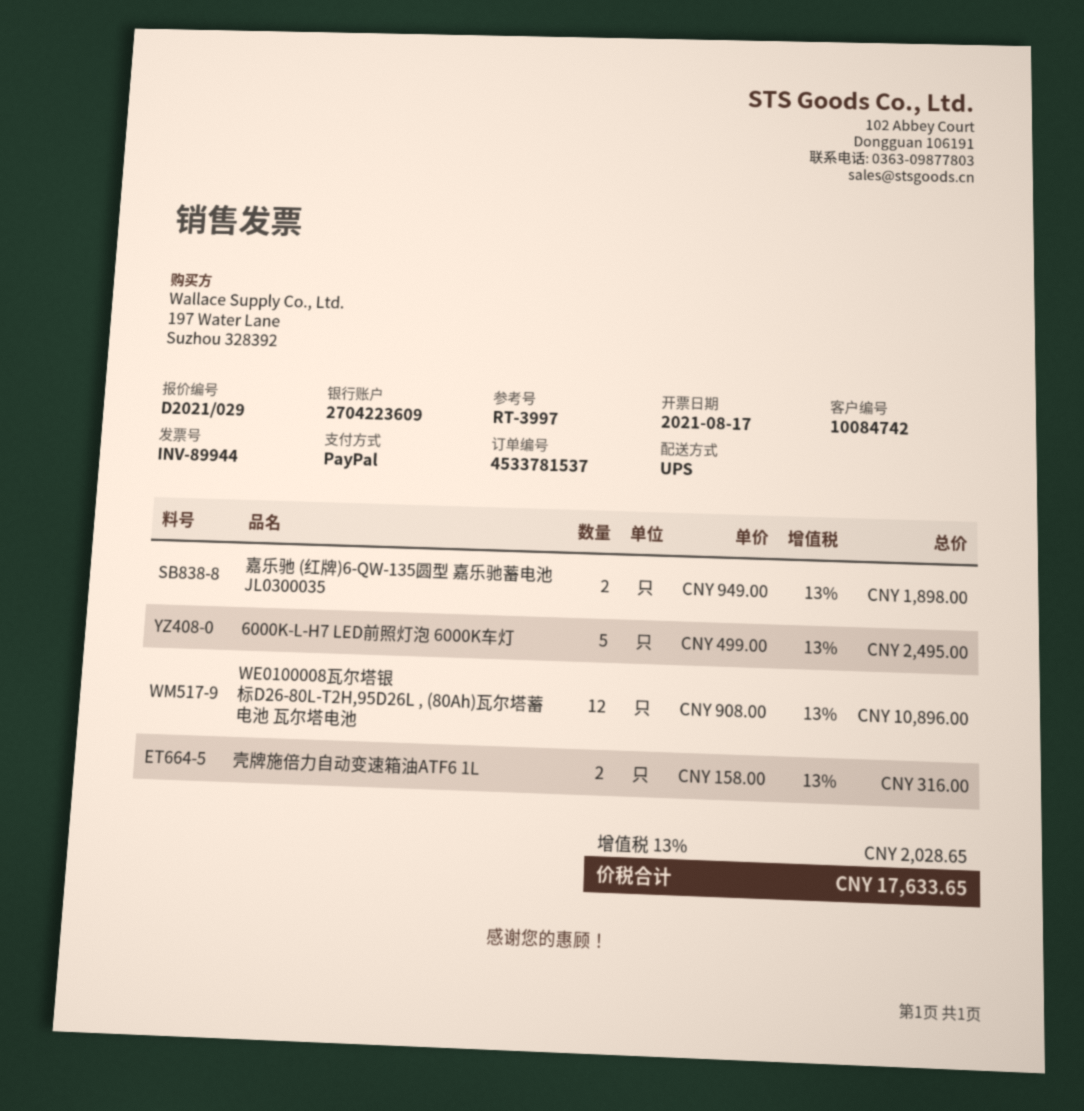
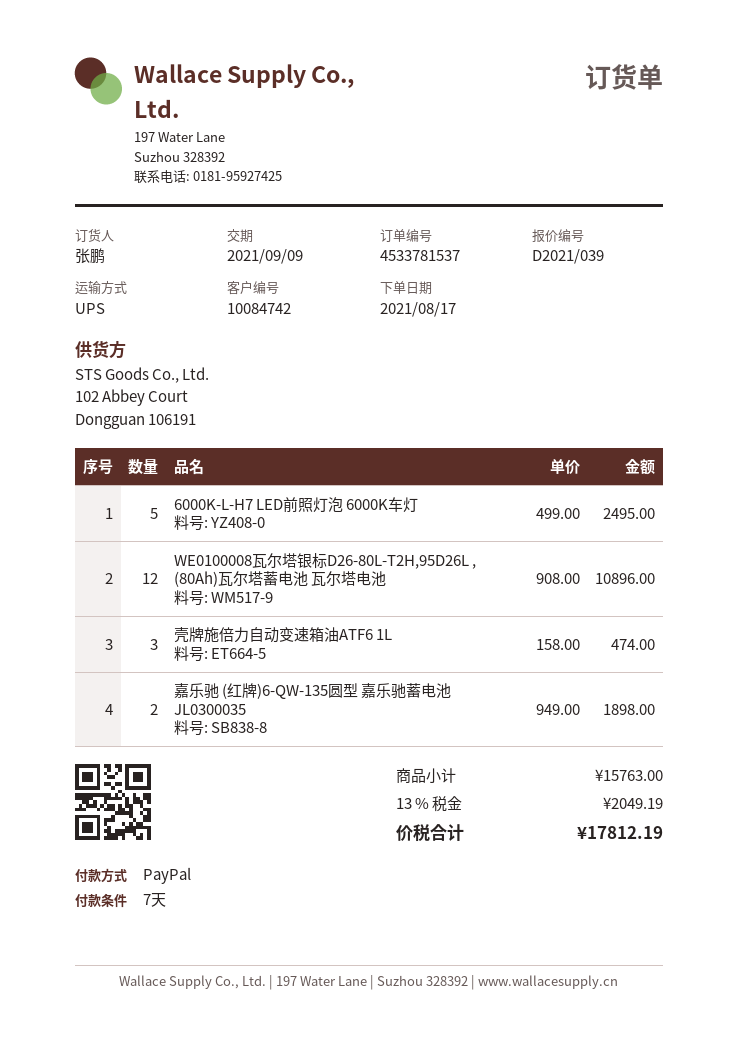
quote number: D2021/029 -> D2021/039
壳牌施倍力自动变速箱油ATF6 1L: 2 x 158.00 = 316.00 -> 3 x 158.00 = 474.00
tax: 13% = 2028.65 -> 13% = 2049.19
total: 17633.65 -> 17812.19

